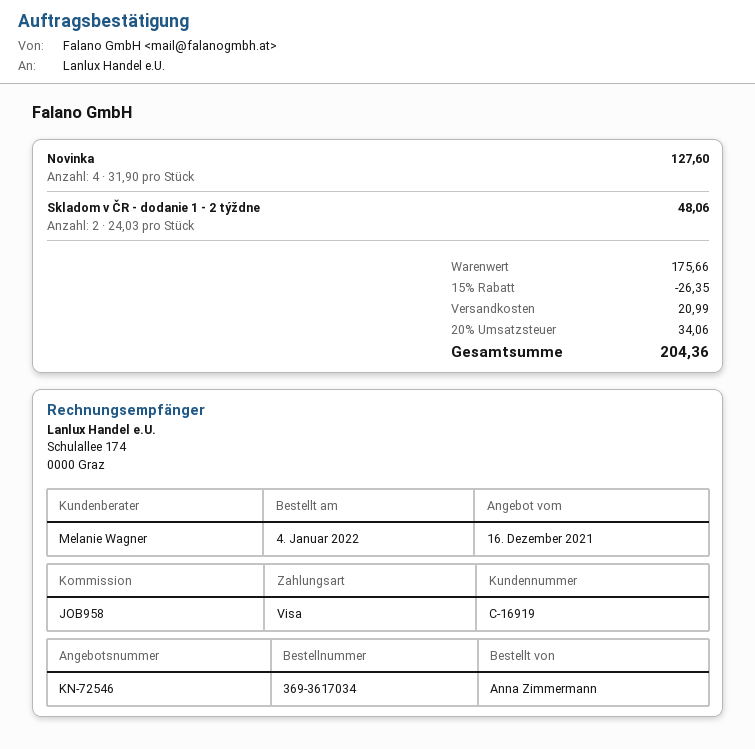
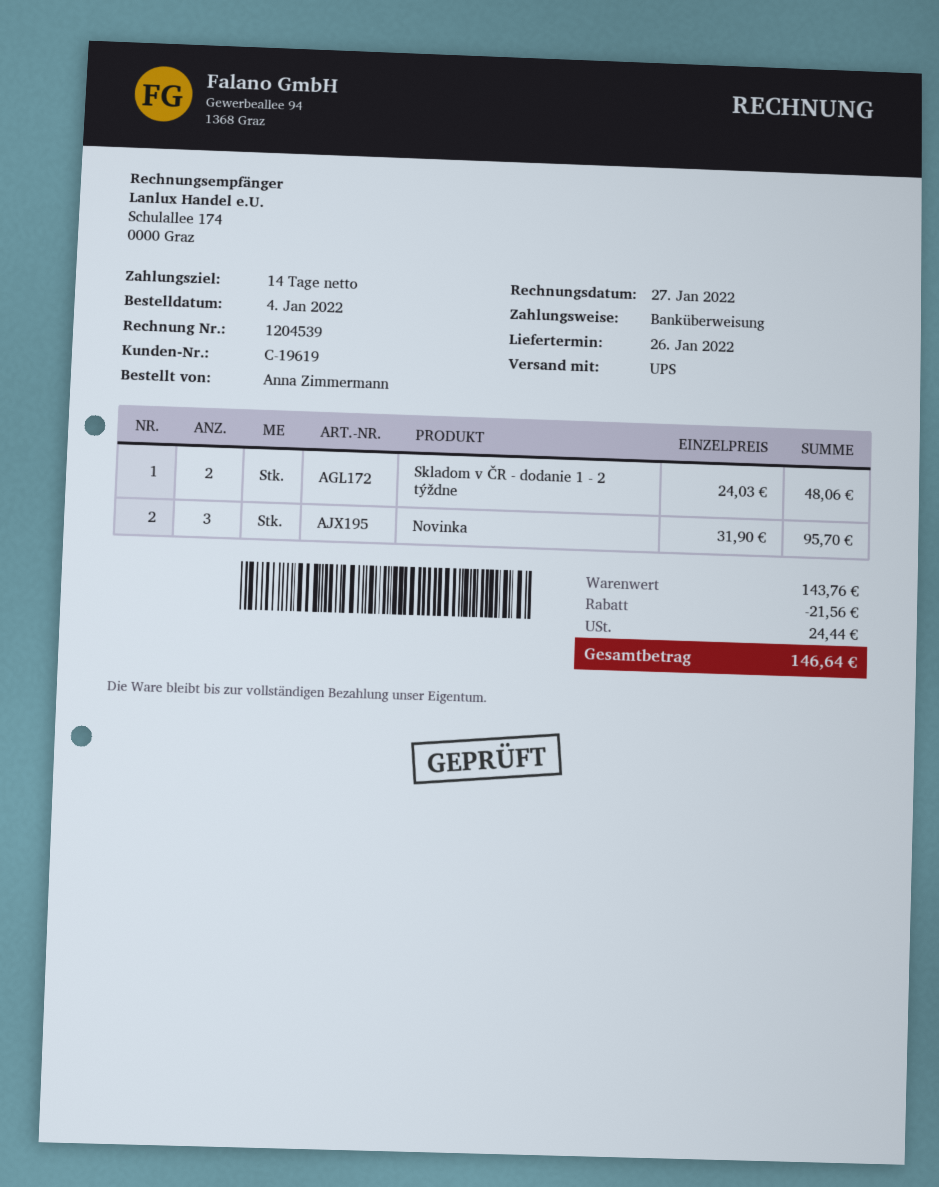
customer number: C-16919 -> C-19619
payment method: Visa -> bank transfer
Novinka: 4 x 31.90 = 127.60 -> 3 x 31.90 = 95.70
subtotal: 175.66 -> 143.76
discount: 26.35 -> 21.56
shipping: 20.99 -> none
tax: 34.06 -> 24.44
total: 204.36 -> 146.64

